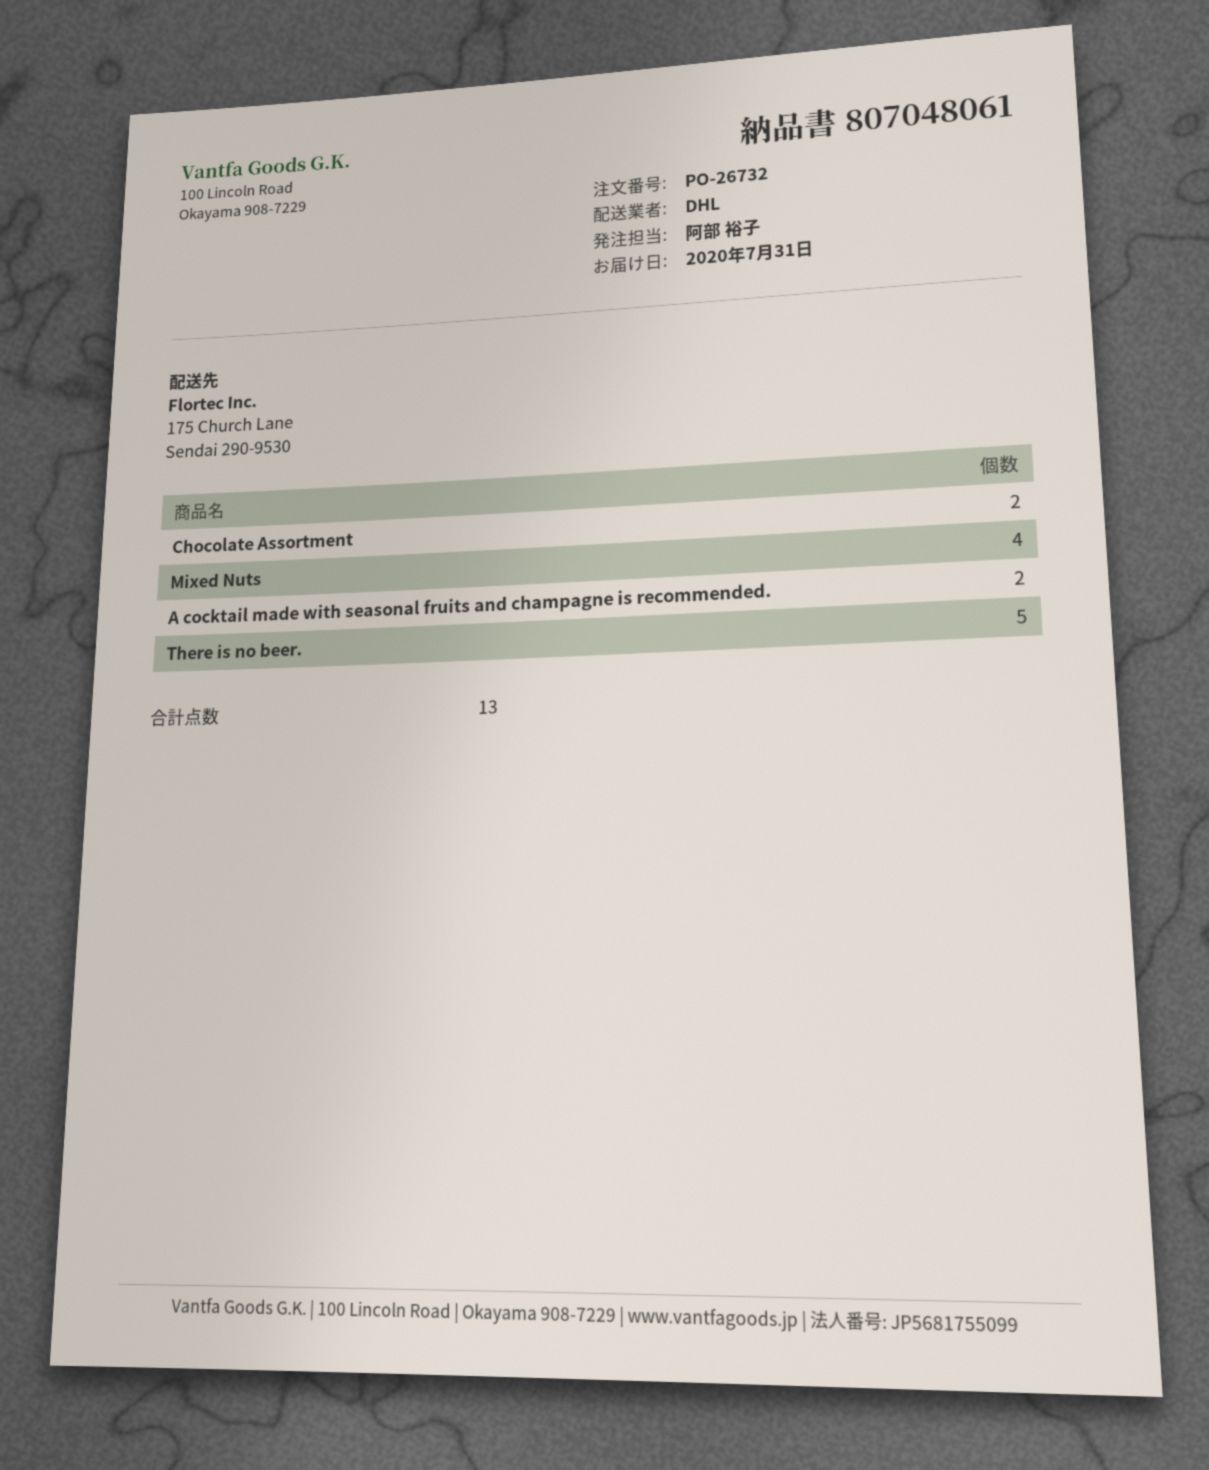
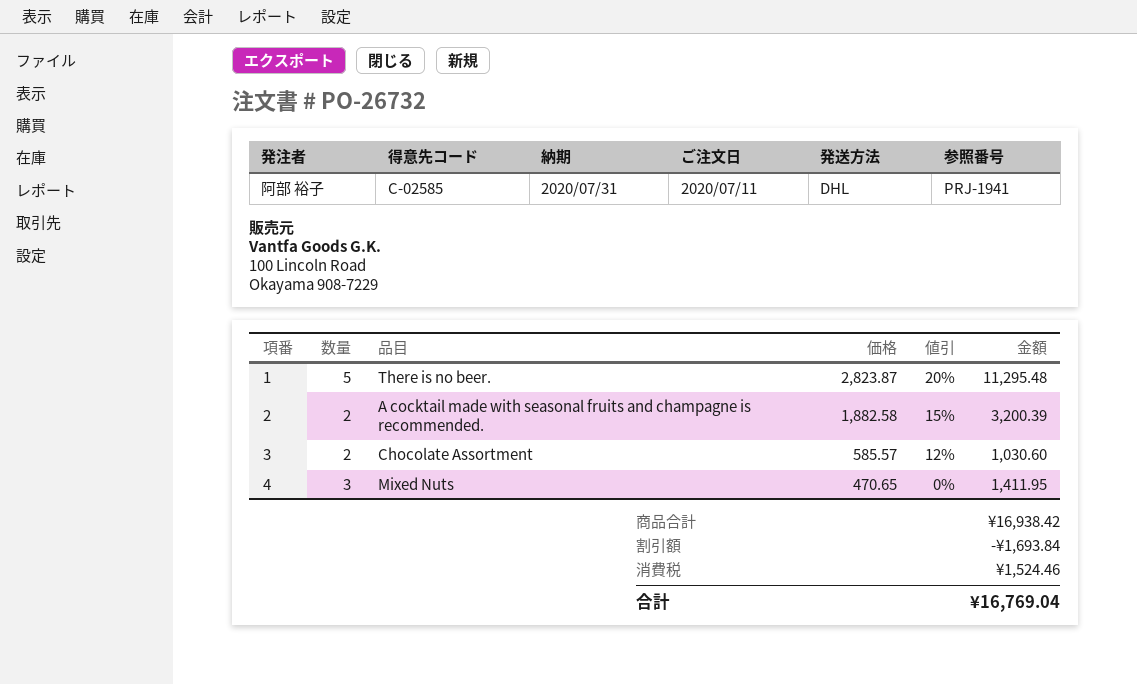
Mixed Nuts: 4 -> 3

